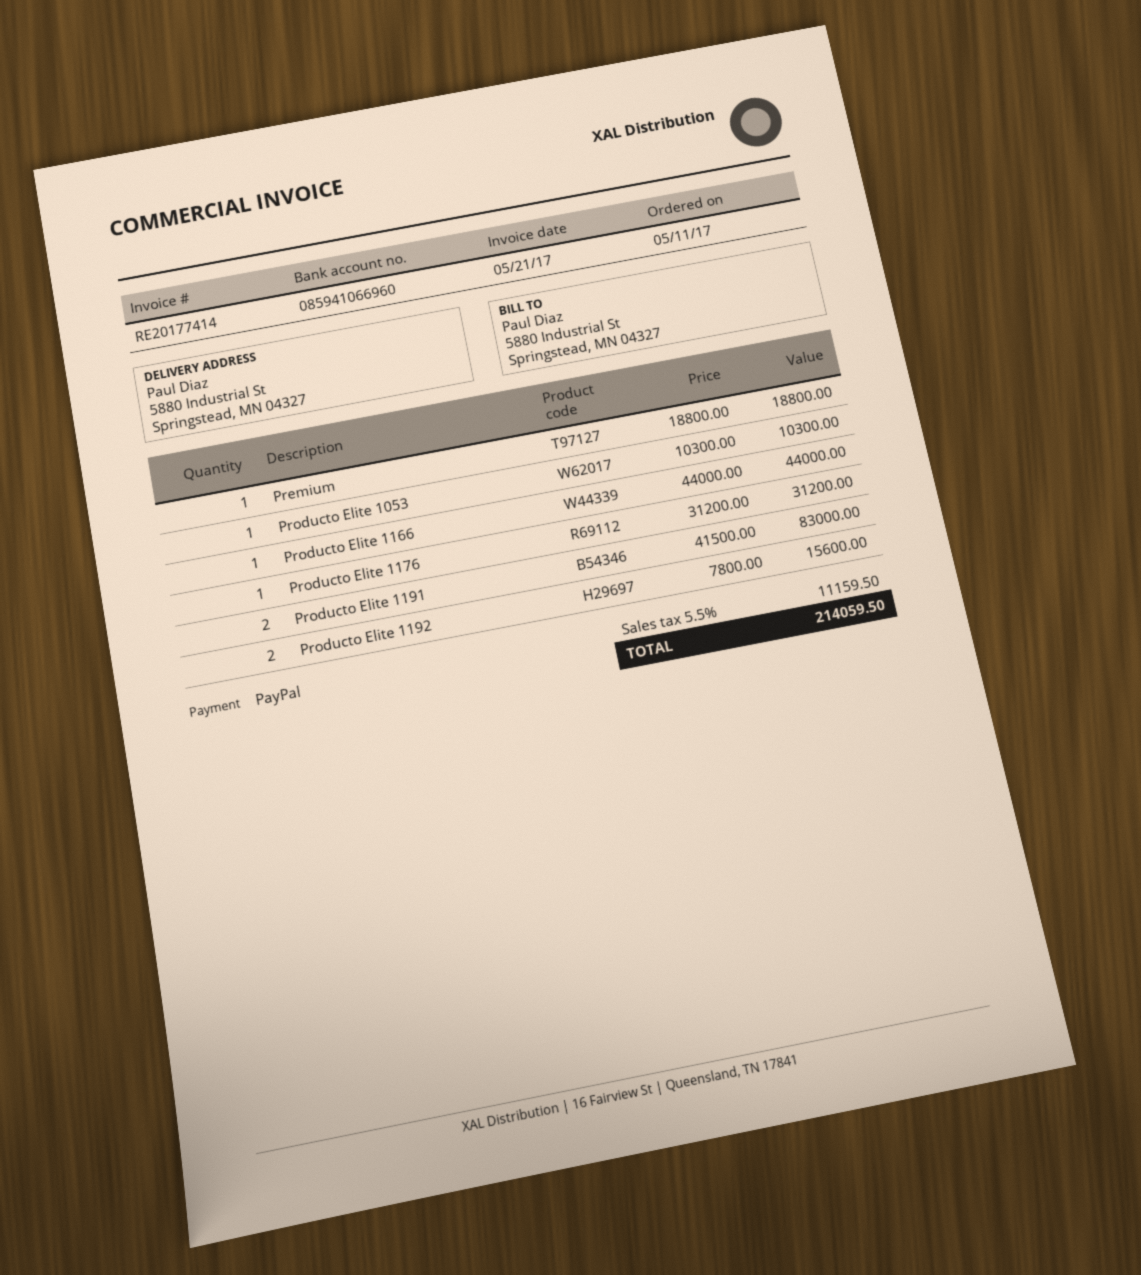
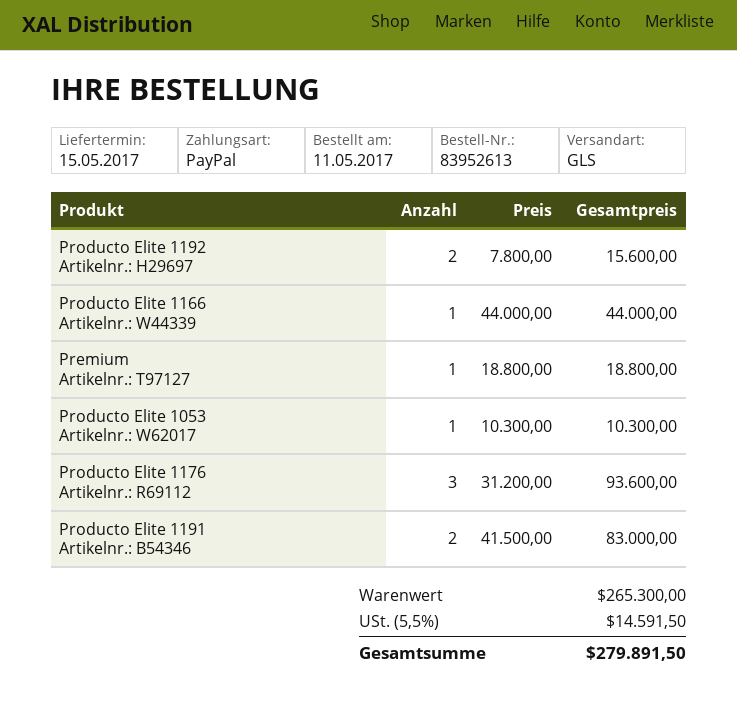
Producto Elite 1176: 1 x 31200.00 = 31200.00 -> 3 x 31200.00 = 93600.00
tax: 5.5% = 11159.50 -> 5.5% = 14591.50
total: 214059.50 -> 279891.50

